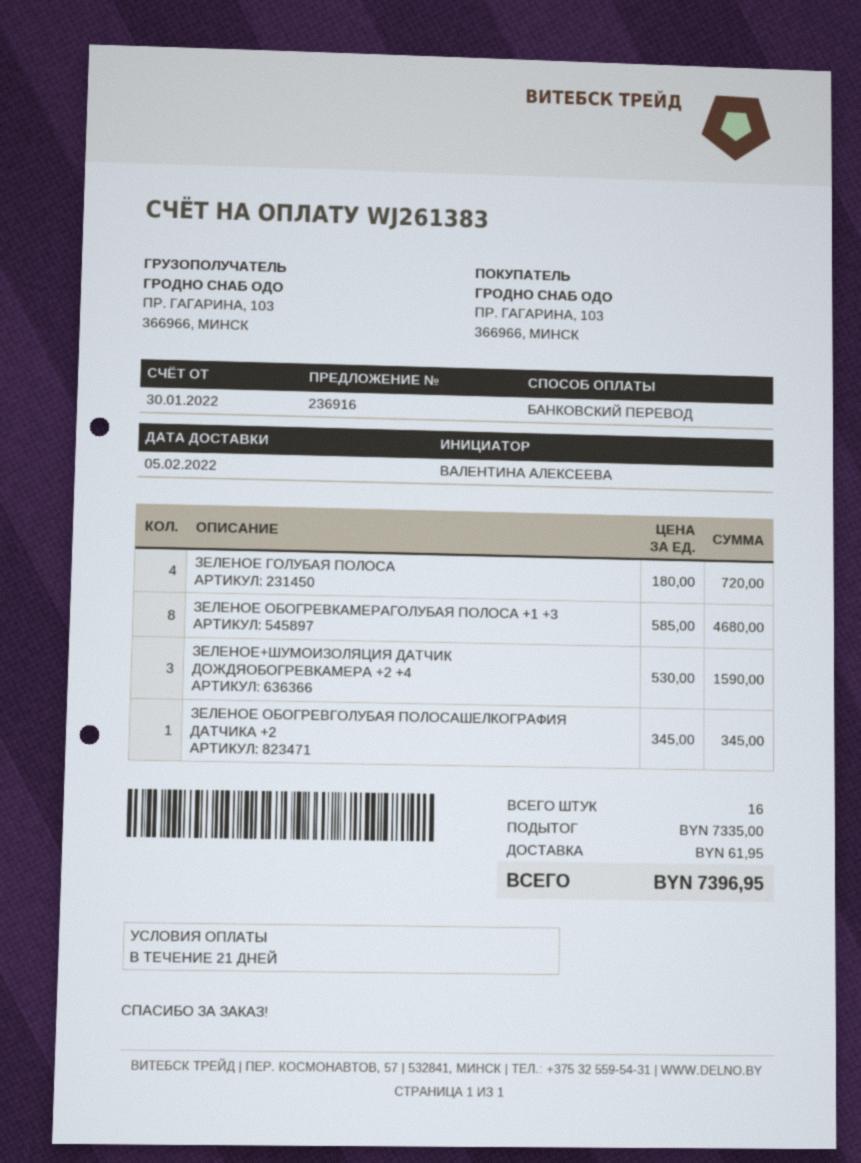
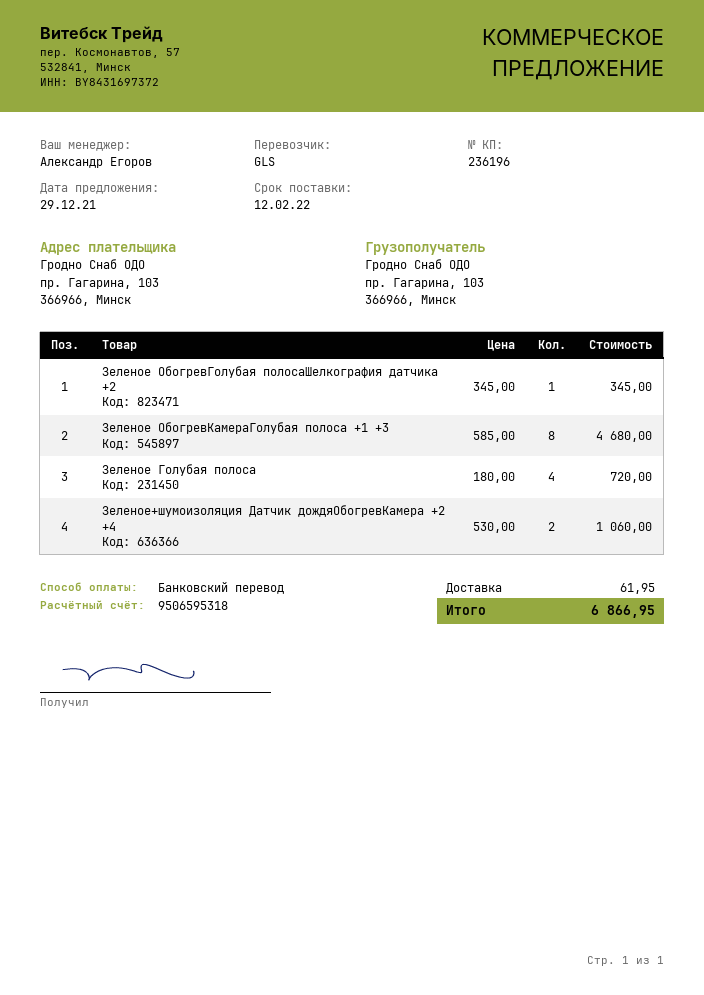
quote number: 236916 -> 236196
delivery date: 2022-02-05 -> 2022-02-12
ЗЕЛЕНОЕ+ШУМОИЗОЛЯЦИЯ ДАТЧИК ДОЖДЯОБОГРЕВКАМЕРА +2 +4: 3 x 530.00 = 1590.00 -> 2 x 530.00 = 1060.00
total: 7396.95 -> 6866.95

